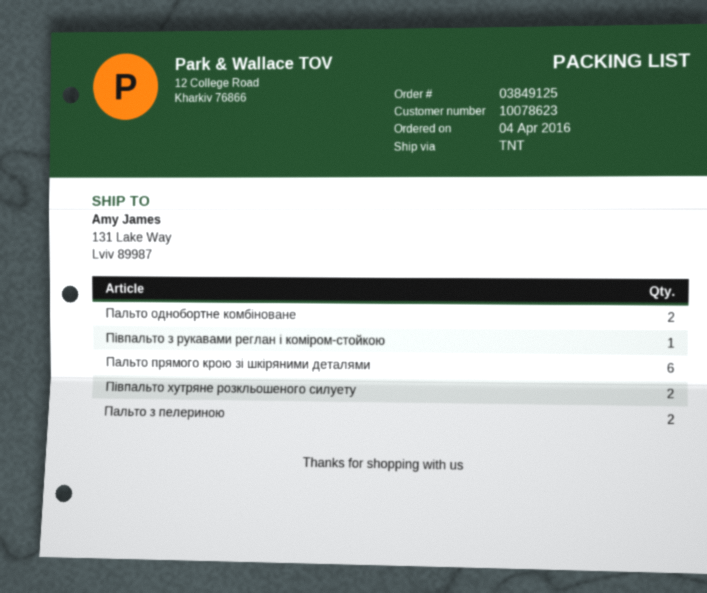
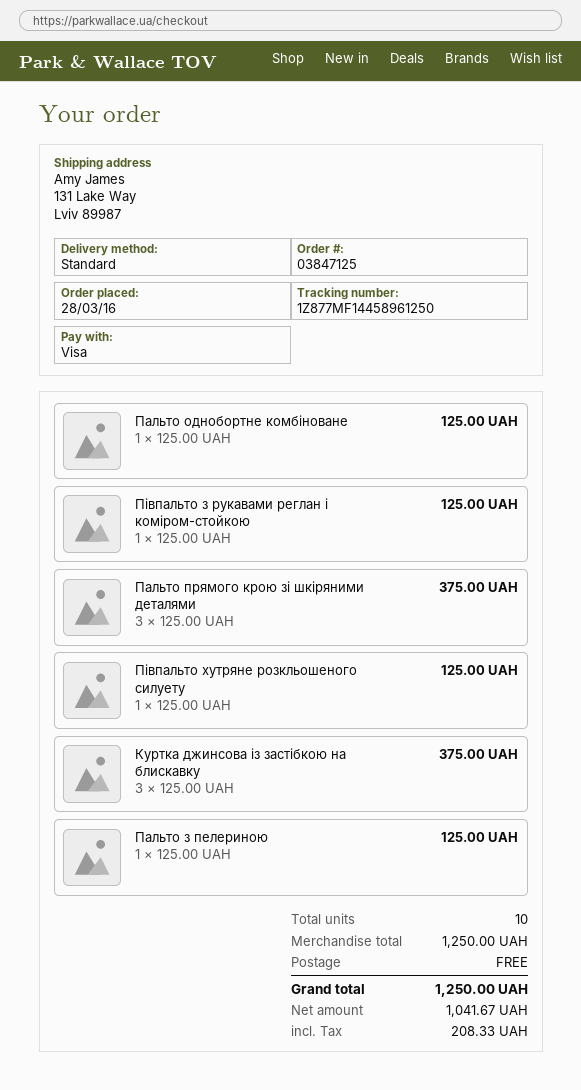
order number: 03849125 -> 03847125
order date: 2016-04-04 -> 2016-03-28
shipping method: TNT -> standard
Пальто однобортне комбіноване: 2 -> 1
Пальто прямого крою зі шкіряними деталями: 6 -> 3
Півпальто хутряне розкльошеного силуету: 2 -> 1
Пальто з пелериною: 2 -> 1
Куртка джинсова із застібкою на блискавку: none -> 3

